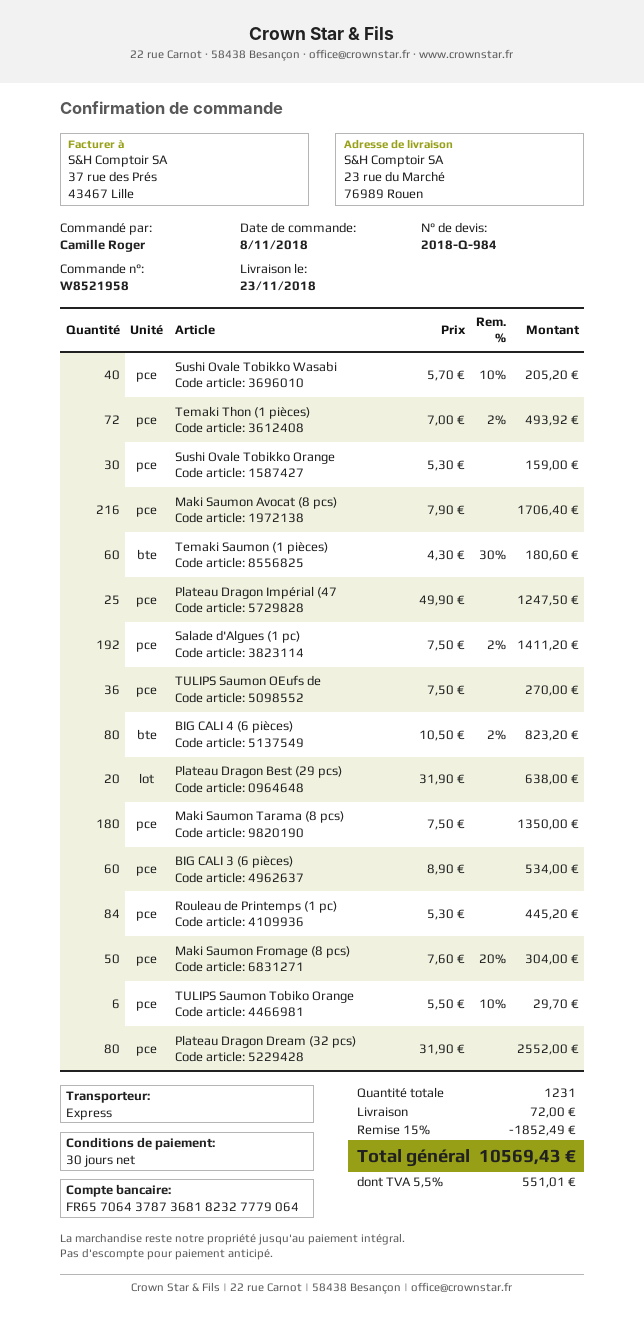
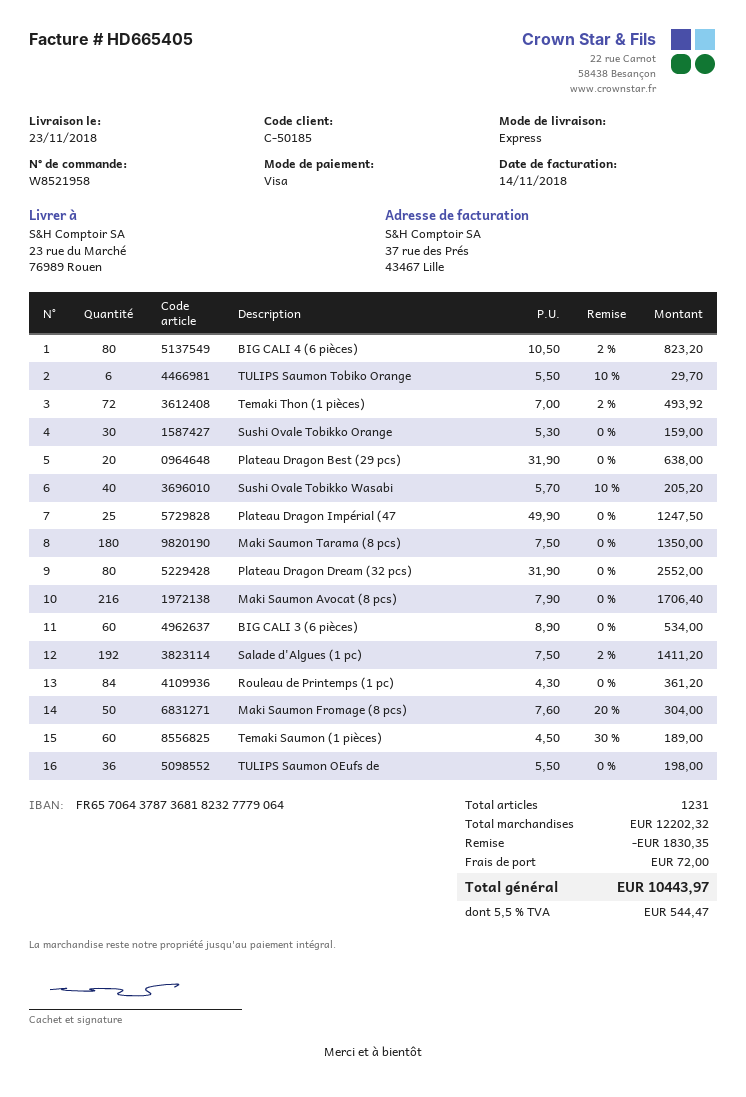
Temaki Saumon (1 pièces): 60 x 4.30 - 30% = 180.60 -> 60 x 4.50 - 30% = 189.00
TULIPS Saumon OEufs de: 36 x 7.50 = 270.00 -> 36 x 5.50 = 198.00
Rouleau de Printemps (1 pc): 84 x 5.30 = 445.20 -> 84 x 4.30 = 361.20
discount: 1852.49 -> 1830.35
tax: 5.5% = 551.01 -> 5.5% = 544.47
total: 10569.43 -> 10443.97

